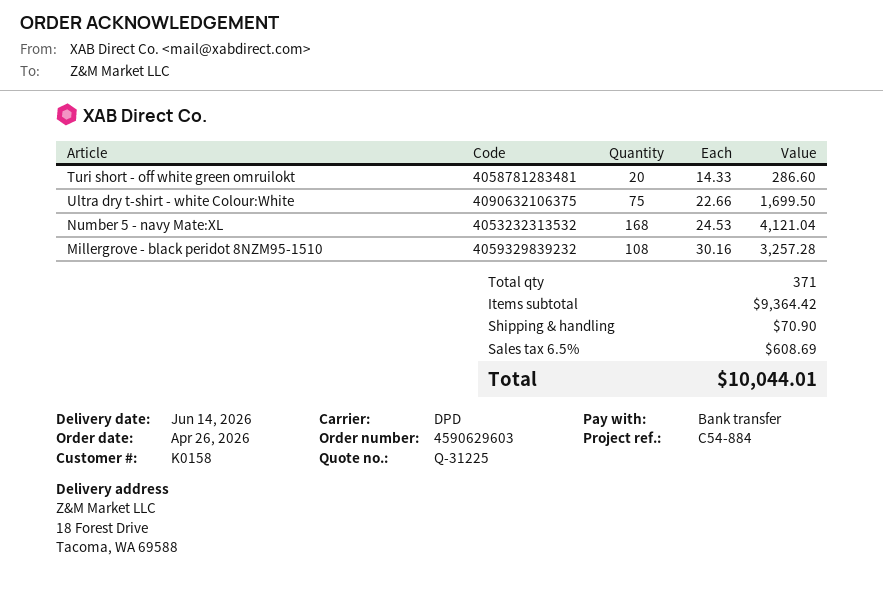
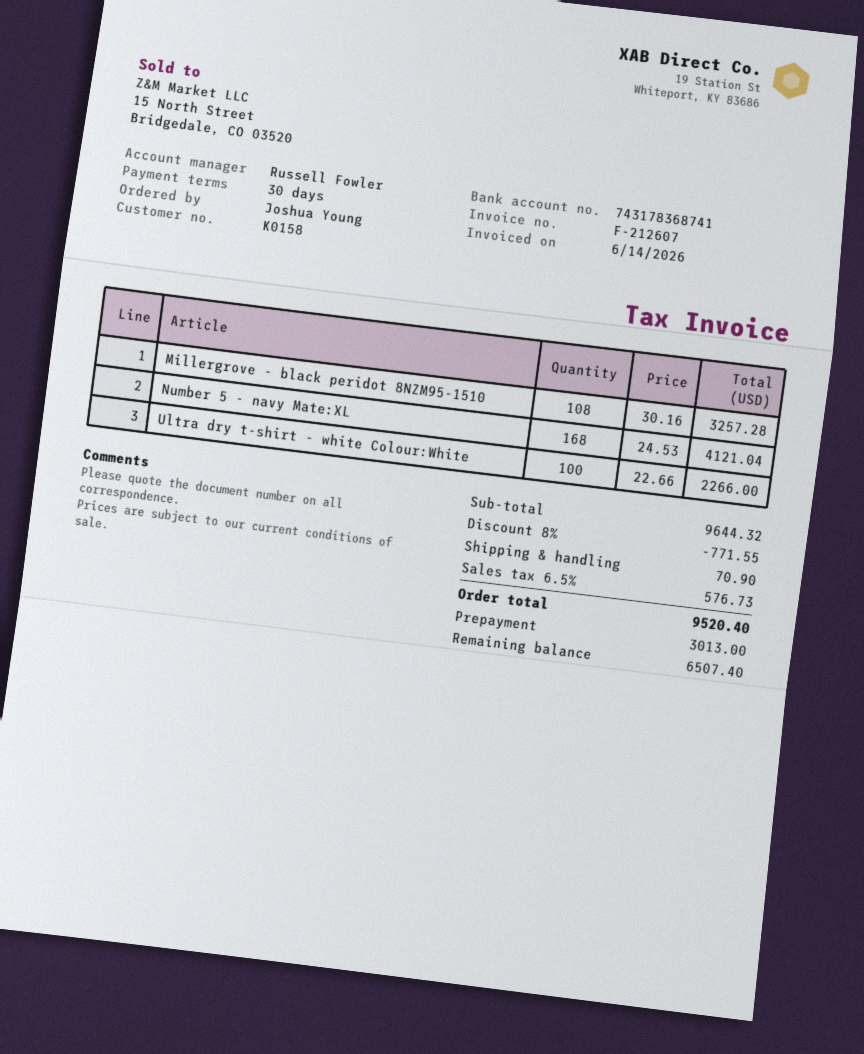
Turi short - off white green omruilokt: 20 x 14.33 = 286.60 -> none
Ultra dry t-shirt - white Colour:White: 75 x 22.66 = 1699.50 -> 100 x 22.66 = 2266.00
subtotal: 9364.42 -> 9644.32
discount: none -> 8% = 771.55
tax: 6.5% = 608.69 -> 6.5% = 576.73
total: 10044.01 -> 9520.40

